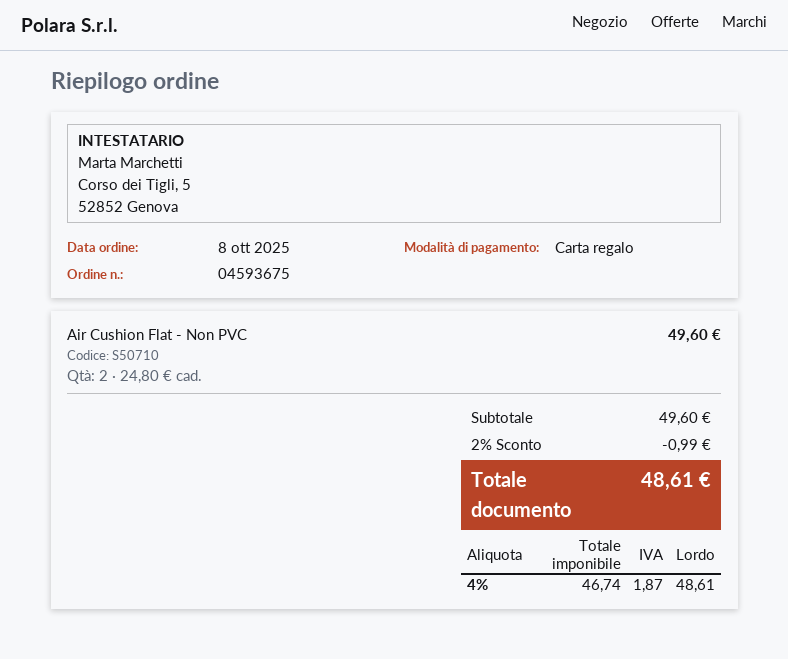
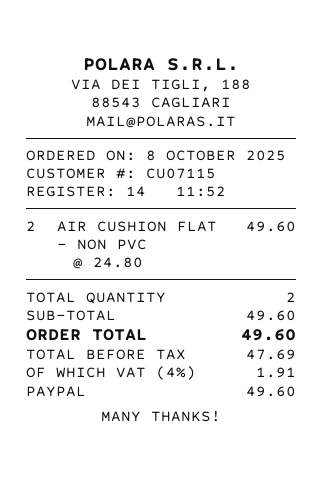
payment method: gift card -> PayPal
discount: 2% = 0.99 -> none
net: 46.74 -> 47.69
tax: 4% = 1.87 -> 4% = 1.91
total: 48.61 -> 49.60

